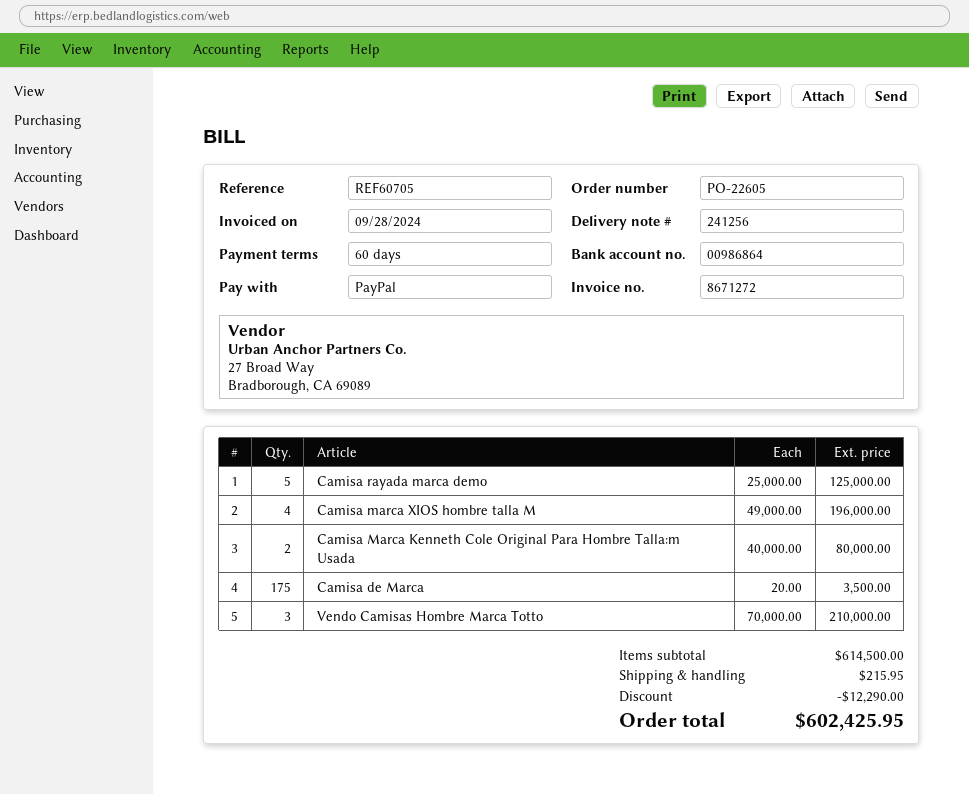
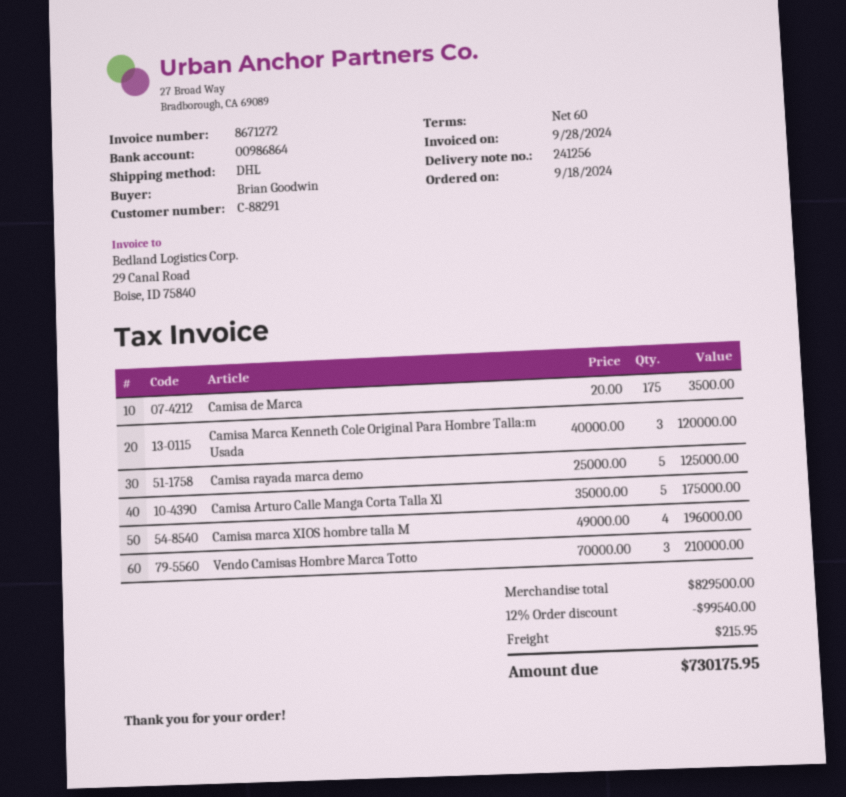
Camisa Marca Kenneth Cole Original Para Hombre Talla:m Usada: 2 x 40000.00 = 80000.00 -> 3 x 40000.00 = 120000.00
Camisa Arturo Calle Manga Corta Talla Xl: none -> 5 x 35000.00 = 175000.00
subtotal: 614500.00 -> 829500.00
discount: 12290.00 -> 99540.00
total: 602425.95 -> 730175.95

